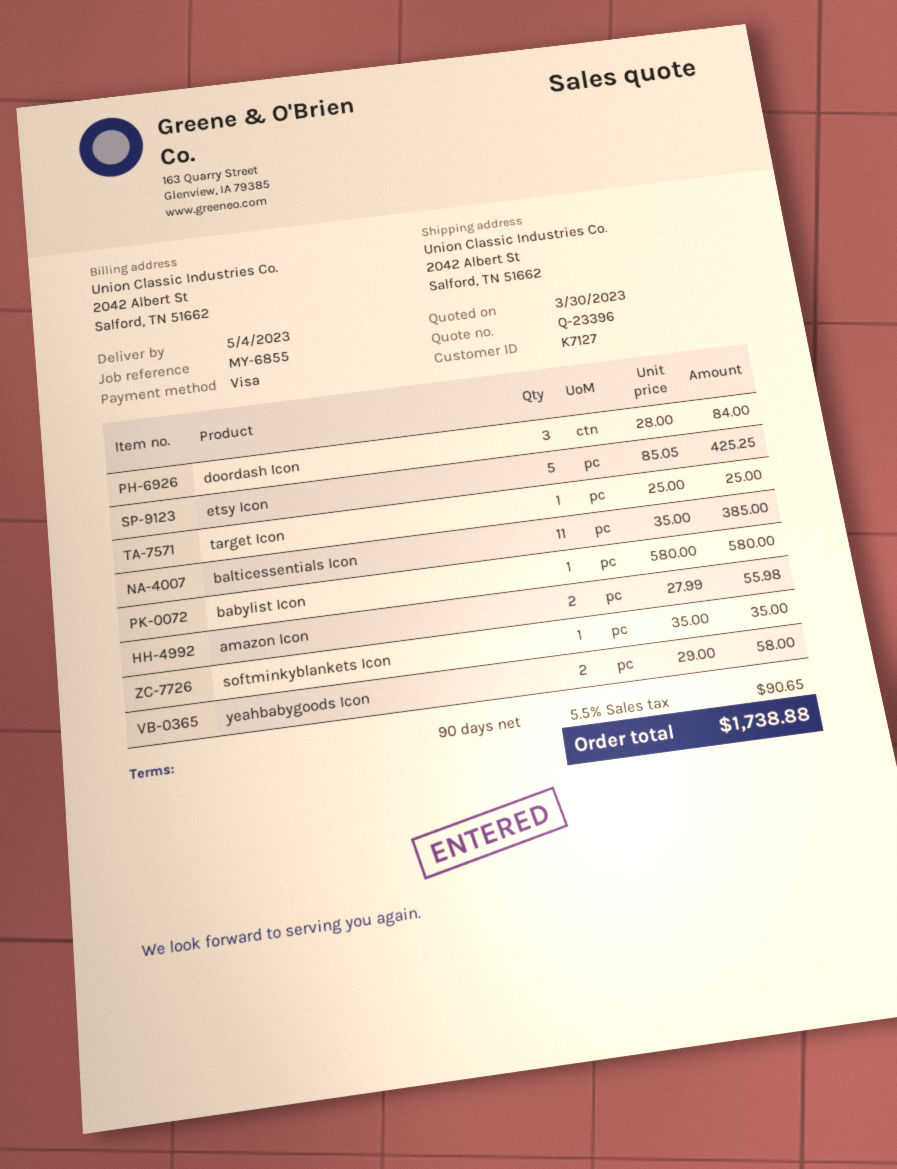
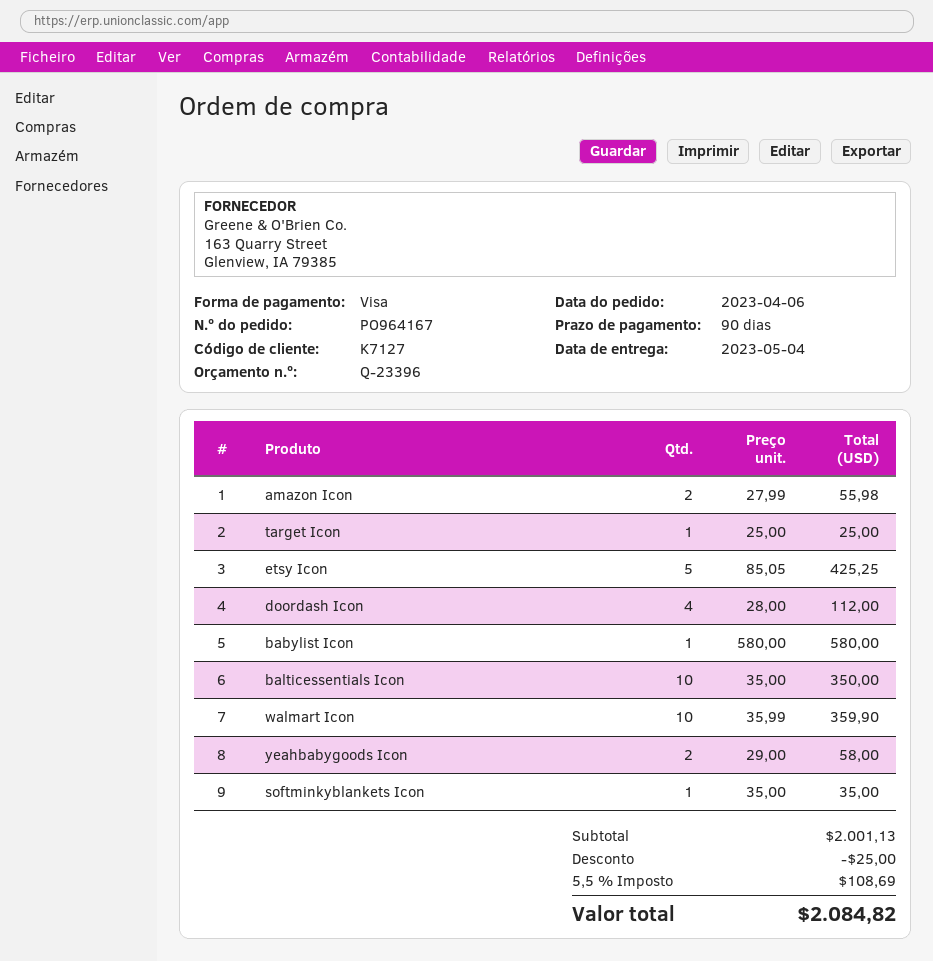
doordash Icon: 3 x 28.00 = 84.00 -> 4 x 28.00 = 112.00
balticessentials Icon: 11 x 35.00 = 385.00 -> 10 x 35.00 = 350.00
walmart Icon: none -> 10 x 35.99 = 359.90
discount: none -> 25.00
tax: 5.5% = 90.65 -> 5.5% = 108.69
total: 1738.88 -> 2084.82

